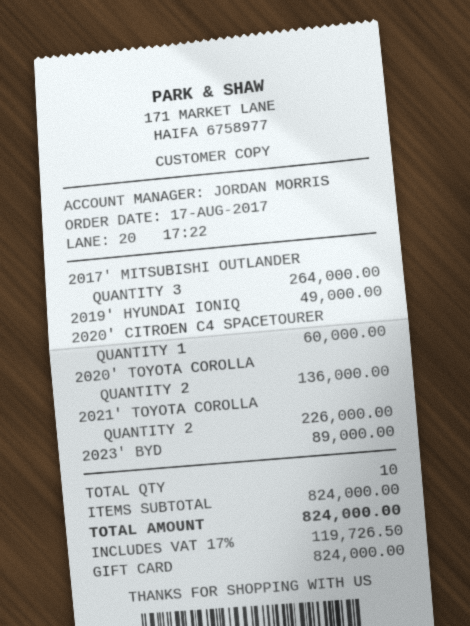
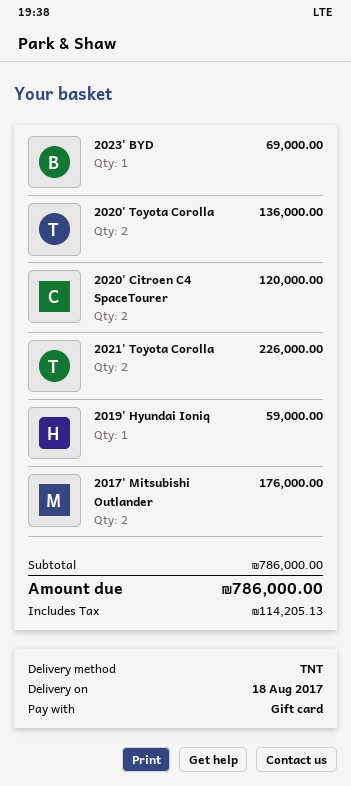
2017' MITSUBISHI OUTLANDER: 3 for 264000.00 -> 2 for 176000.00
2019' HYUNDAI IONIQ: 1 for 49000.00 -> 1 for 59000.00
2020' CITROEN C4 SPACETOURER: 1 for 60000.00 -> 2 for 120000.00
2023' BYD: 1 for 89000.00 -> 1 for 69000.00
subtotal: 824000.00 -> 786000.00
tax: 119726.50 -> 114205.13
total: 824000.00 -> 786000.00

